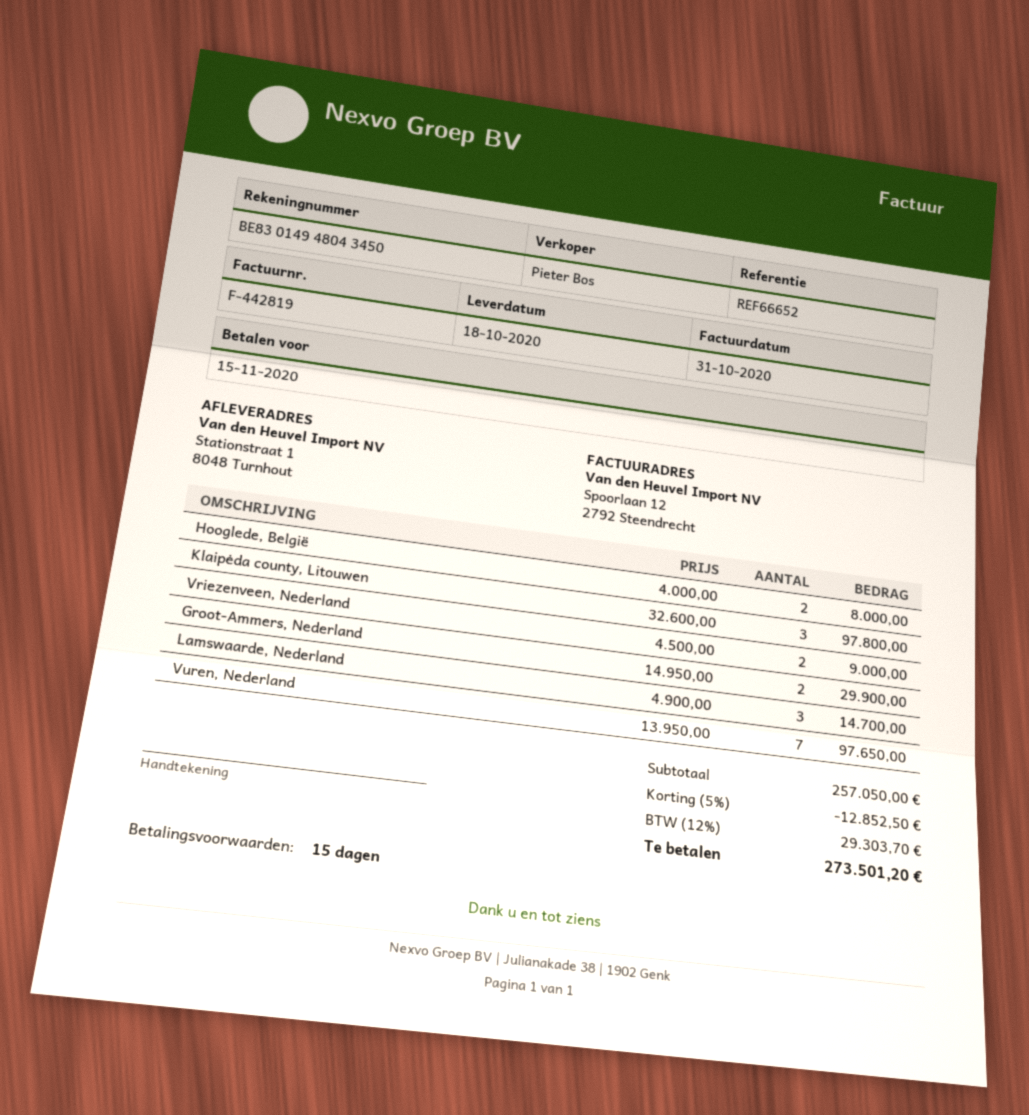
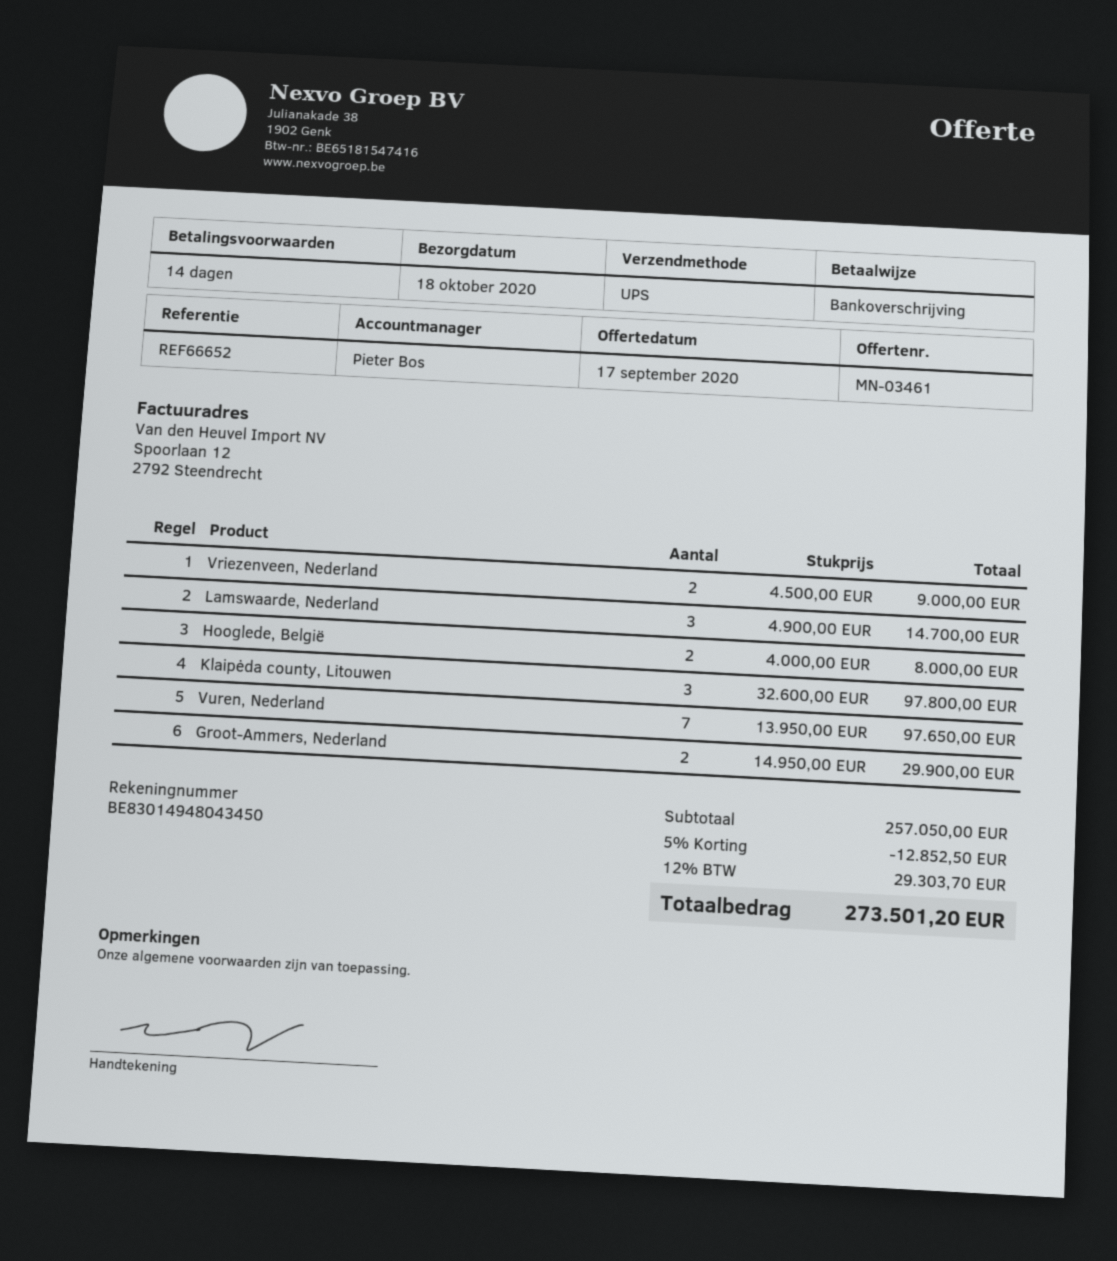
payment terms: 15 days -> 14 days

